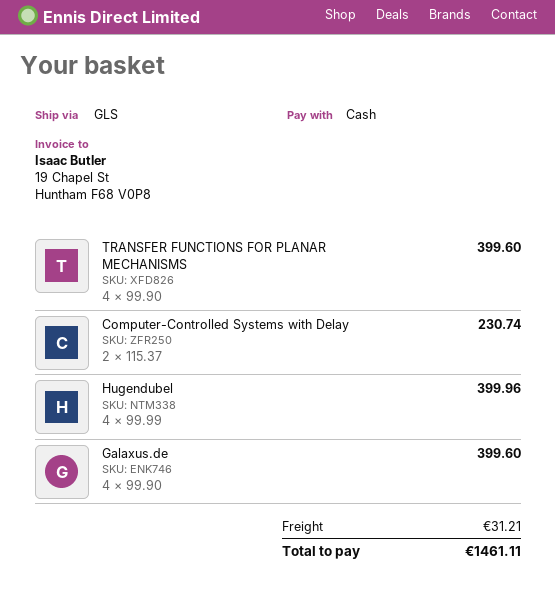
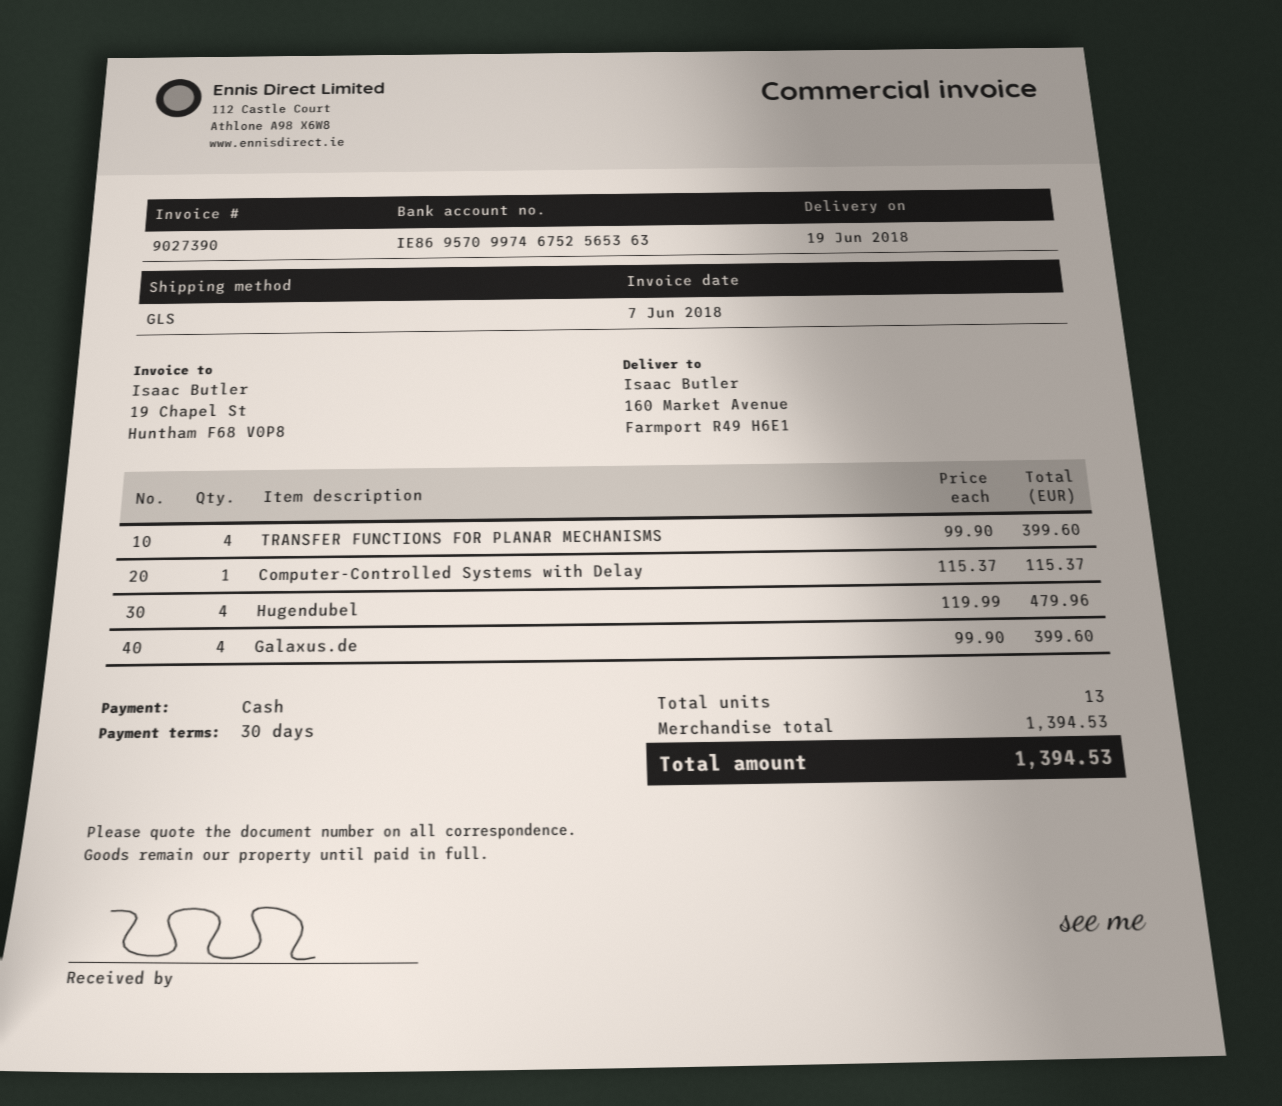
Computer-Controlled Systems with Delay: 2 x 115.37 = 230.74 -> 1 x 115.37 = 115.37
Hugendubel: 4 x 99.99 = 399.96 -> 4 x 119.99 = 479.96
shipping: 31.21 -> none
total: 1461.11 -> 1394.53

